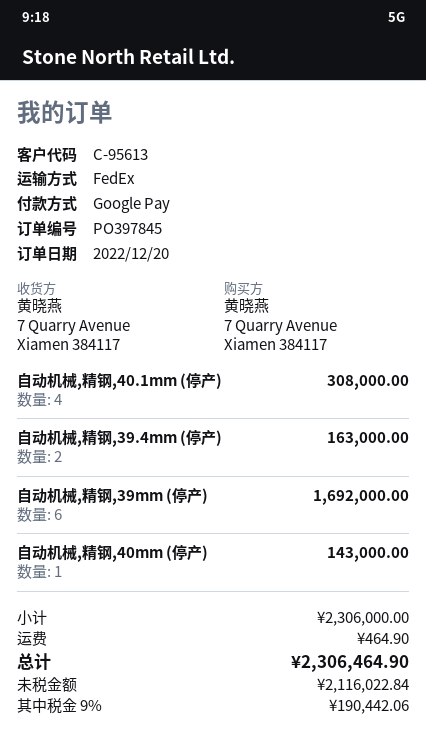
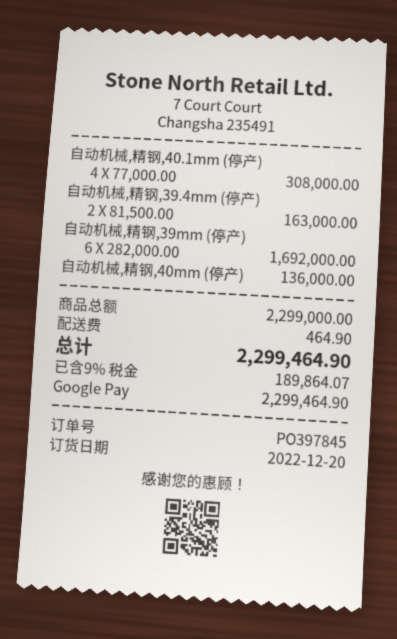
自动机械,精钢,40mm (停产): 1 for 143000.00 -> 1 for 136000.00
subtotal: 2306000.00 -> 2299000.00
tax: 9% = 190442.06 -> 9% = 189864.07
total: 2306464.90 -> 2299464.90

